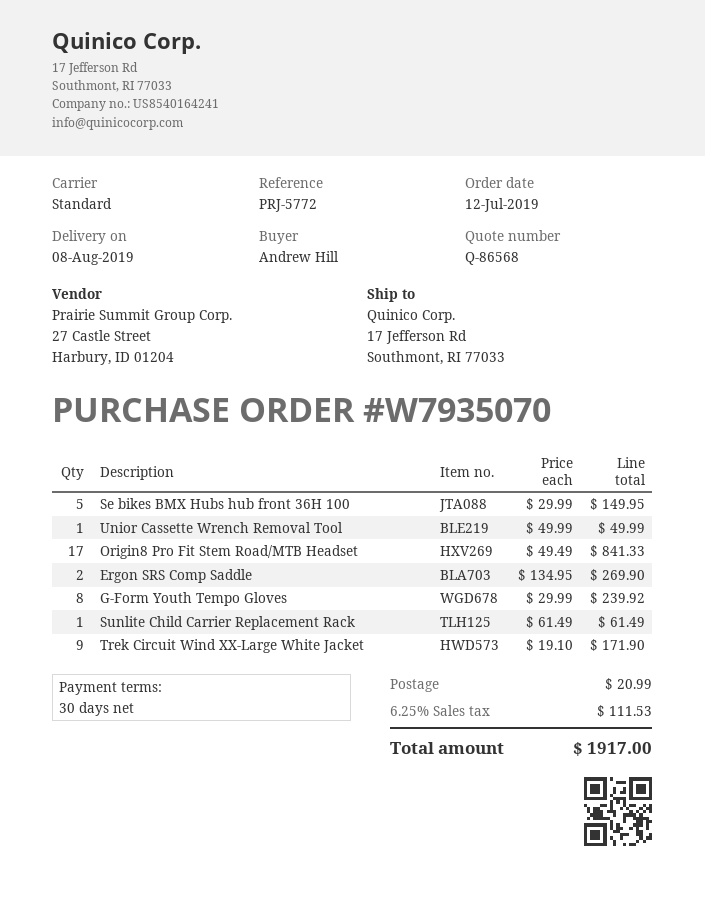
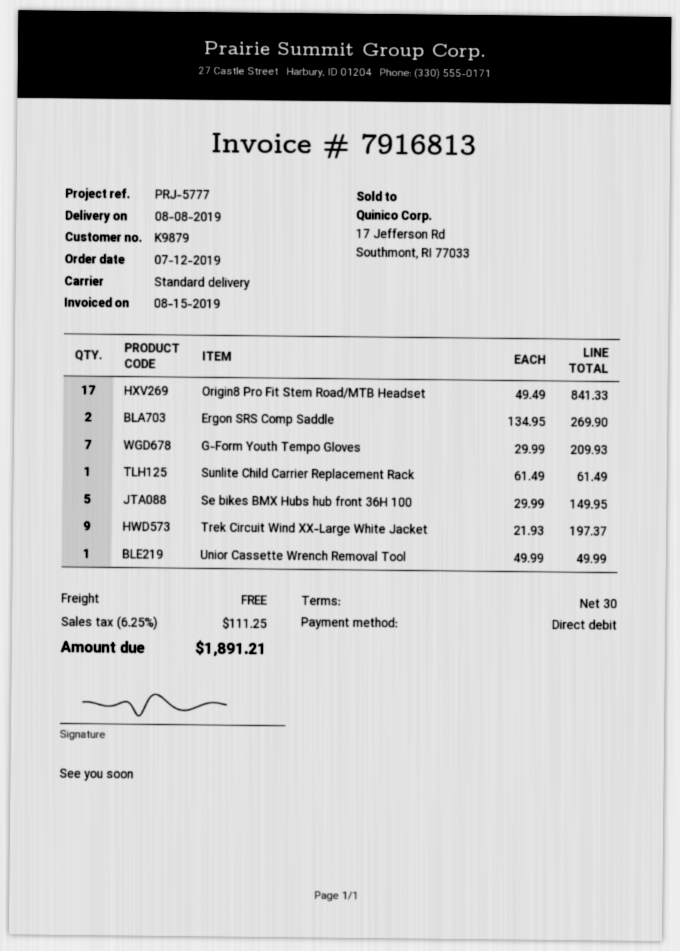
reference: PRJ-5772 -> PRJ-5777
G-Form Youth Tempo Gloves: 8 x 29.99 = 239.92 -> 7 x 29.99 = 209.93
Trek Circuit Wind XX-Large White Jacket: 9 x 19.10 = 171.90 -> 9 x 21.93 = 197.37
shipping: 20.99 -> 0.00
tax: 6.25% = 111.53 -> 6.25% = 111.25
total: 1917.00 -> 1891.21

